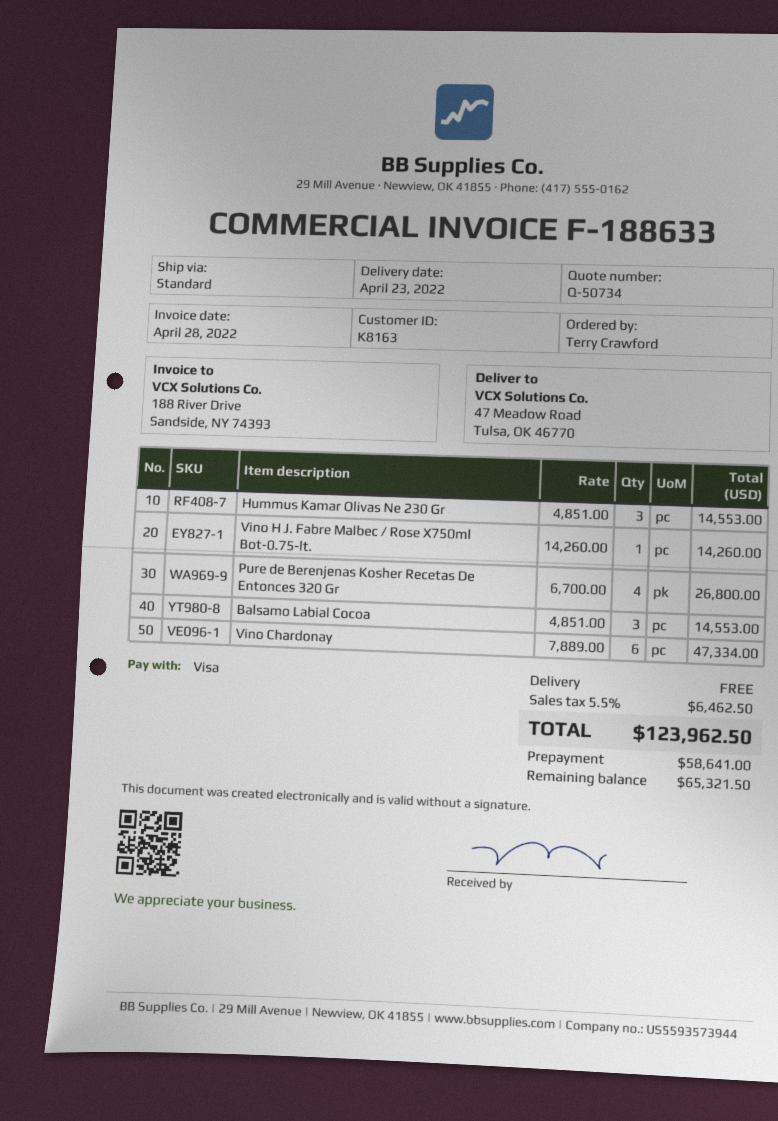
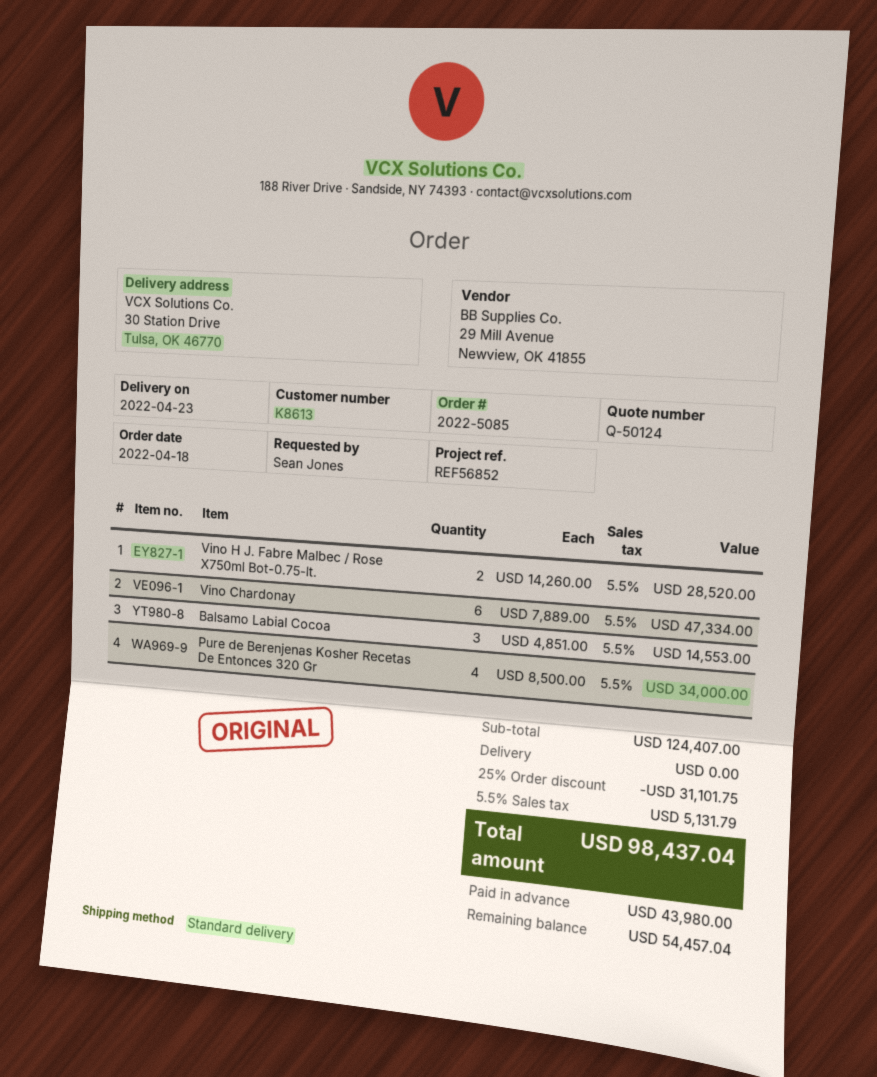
quote number: Q-50734 -> Q-50124
customer number: K8163 -> K8613
ordered by: Terry Crawford -> Sean Jones
ship to: 47 Meadow Road, Tulsa, OK 46770 -> 30 Station Drive, Tulsa, OK 46770
Hummus Kamar Olivas Ne 230 Gr: 3 x 4851.00 = 14553.00 -> none
Vino H J. Fabre Malbec / Rose X750ml Bot-0.75-lt.: 1 x 14260.00 = 14260.00 -> 2 x 14260.00 = 28520.00
Pure de Berenjenas Kosher Recetas De Entonces 320 Gr: 4 x 6700.00 = 26800.00 -> 4 x 8500.00 = 34000.00
discount: none -> 25% = 31101.75
tax: 5.5% = 6462.50 -> 5.5% = 5131.79
total: 123962.50 -> 98437.04
deposit: 58641.00 -> 43980.00
balance: 65321.50 -> 54457.04

